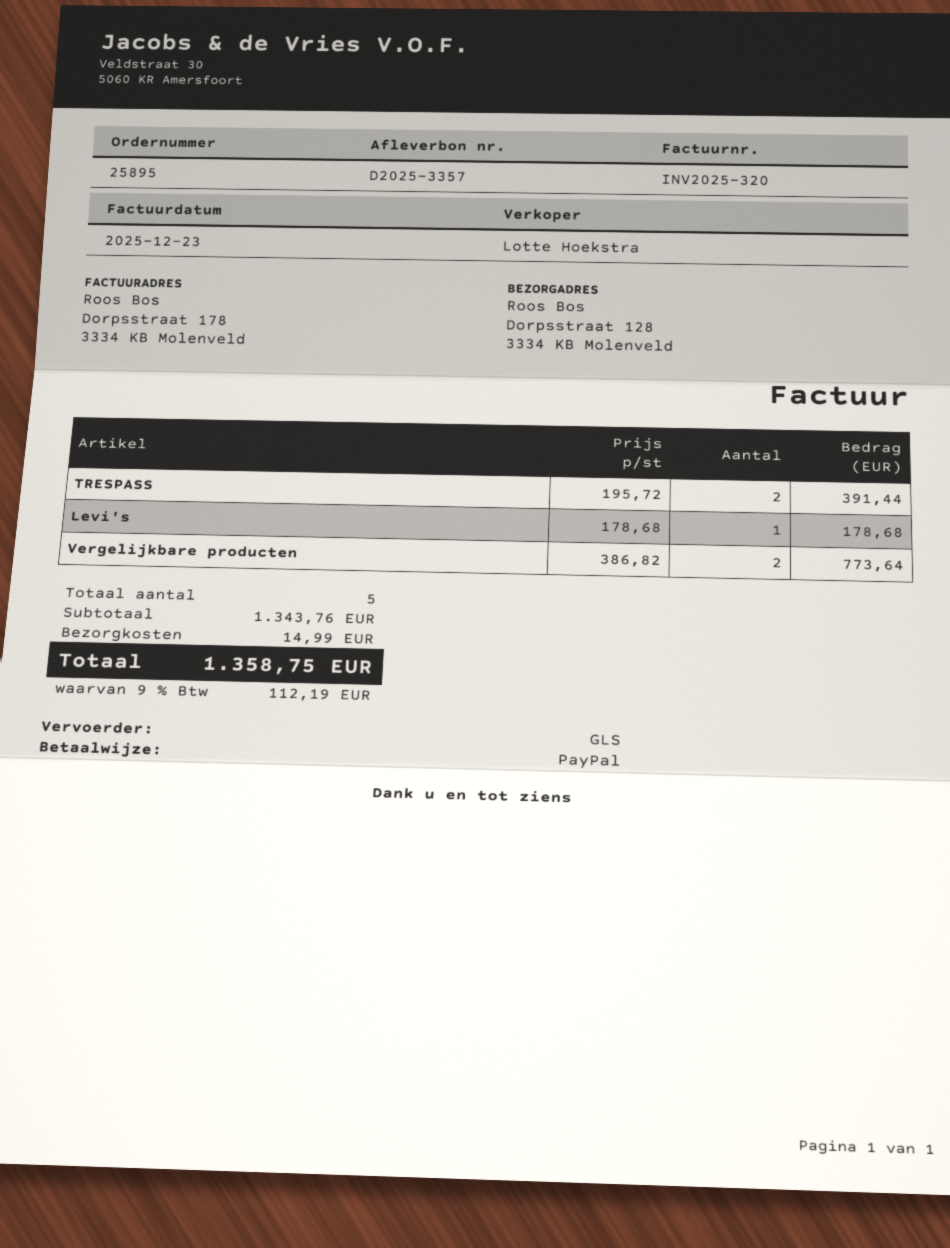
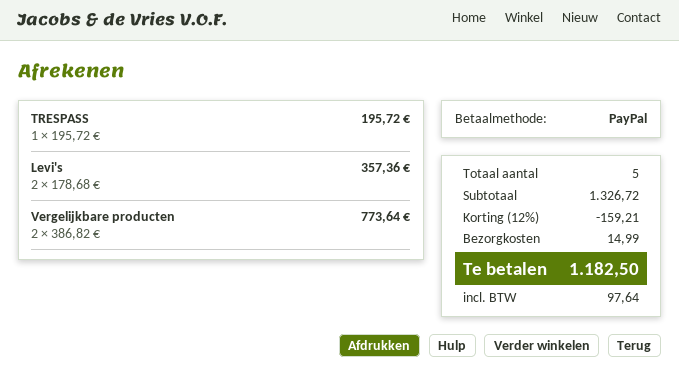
TRESPASS: 2 x 195.72 = 391.44 -> 1 x 195.72 = 195.72
Levi's: 1 x 178.68 = 178.68 -> 2 x 178.68 = 357.36
subtotal: 1343.76 -> 1326.72
discount: none -> 12% = 159.21
tax: 112.19 -> 97.64
total: 1358.75 -> 1182.50

